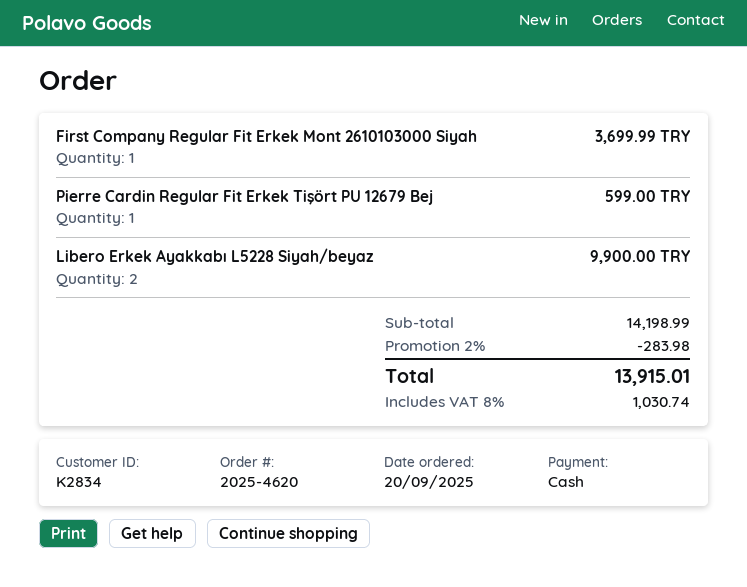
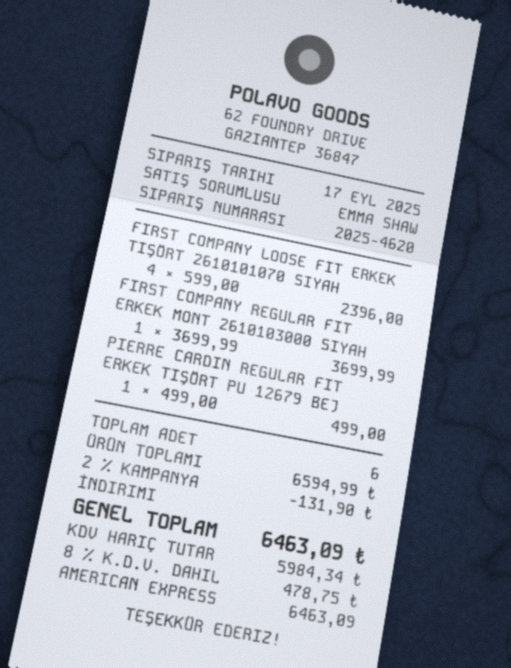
order date: 2025-09-20 -> 2025-09-17
payment method: cash -> American Express
Pierre Cardin Regular Fit Erkek Tişört PU 12679 Bej: 1 for 599.00 -> 1 for 499.00
Libero Erkek Ayakkabı L5228 Siyah/beyaz: 2 for 9900.00 -> none
FIRST COMPANY LOOSE FIT ERKEK TIŞÖRT 2610101070 SIYAH: none -> 4 for 2396.00
subtotal: 14198.99 -> 6594.99
discount: 2% = 283.98 -> 2% = 131.90
tax: 8% = 1030.74 -> 8% = 478.75
total: 13915.01 -> 6463.09

